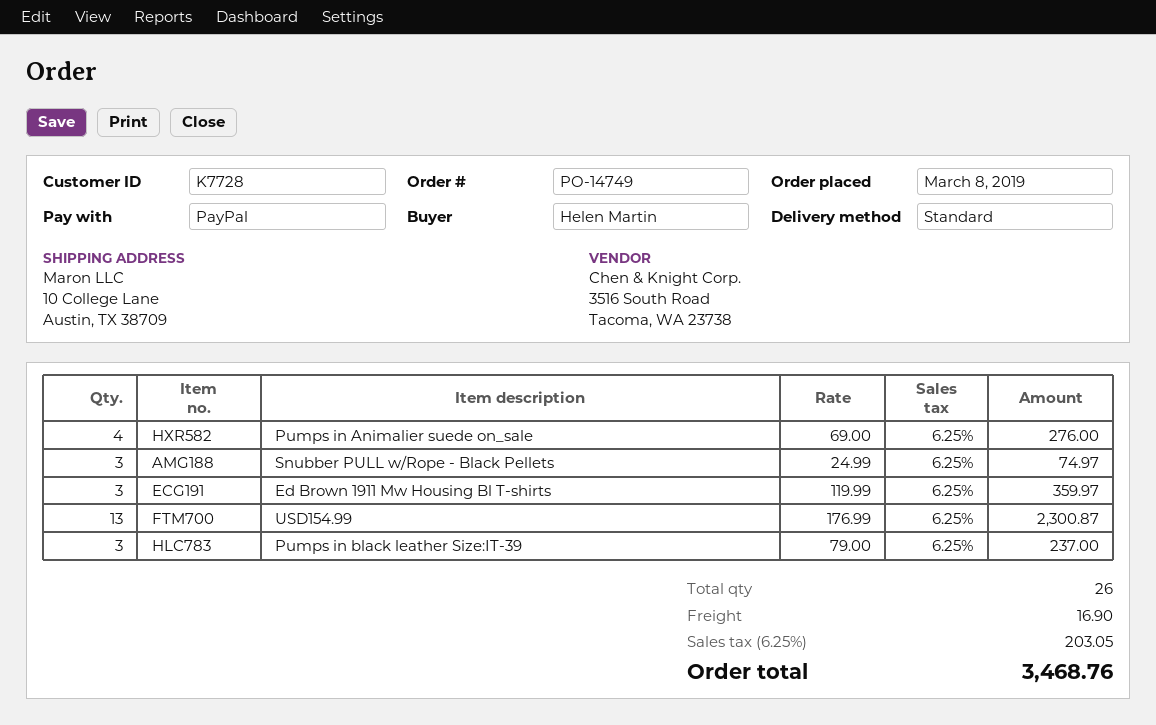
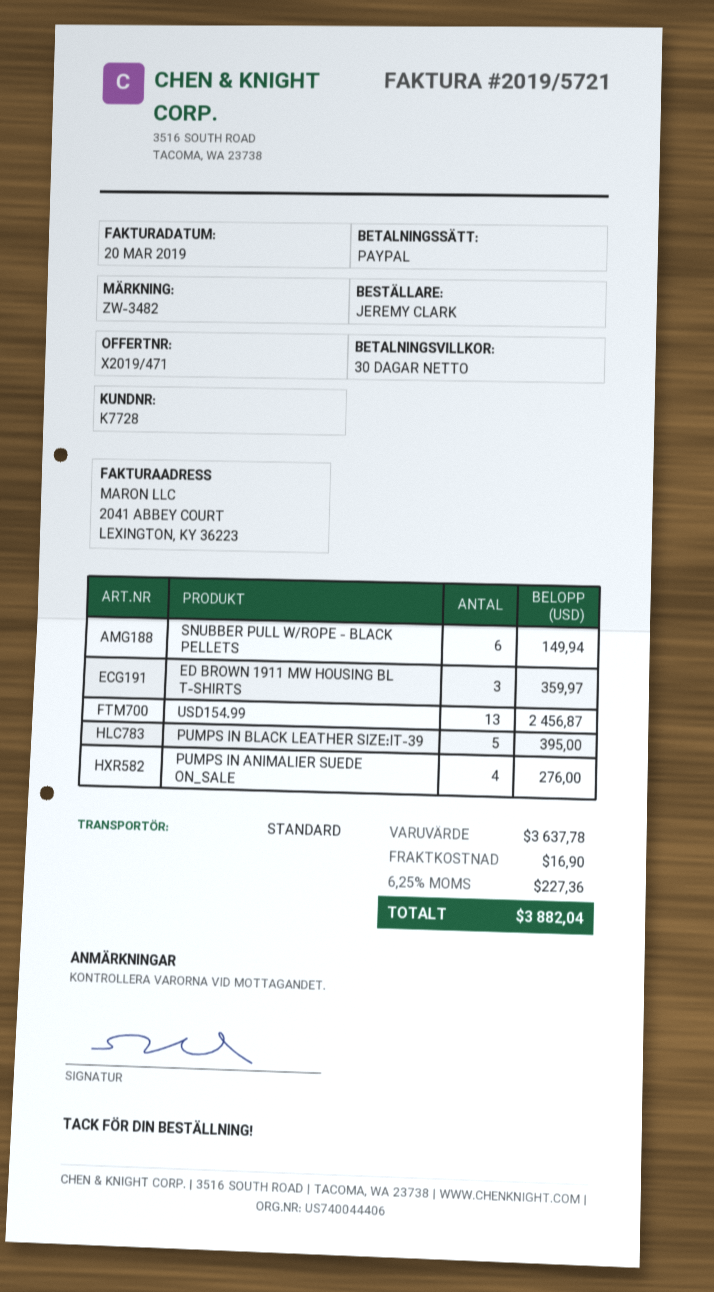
ordered by: Helen Martin -> JEREMY CLARK
Snubber PULL w/Rope - Black Pellets: 3 for 74.97 -> 6 for 149.94
USD154.99: 13 for 2300.87 -> 13 for 2456.87
Pumps in black leather Size:IT-39: 3 for 237.00 -> 5 for 395.00
tax: 6.25% = 203.05 -> 6.25% = 227.36
total: 3468.76 -> 3882.04

